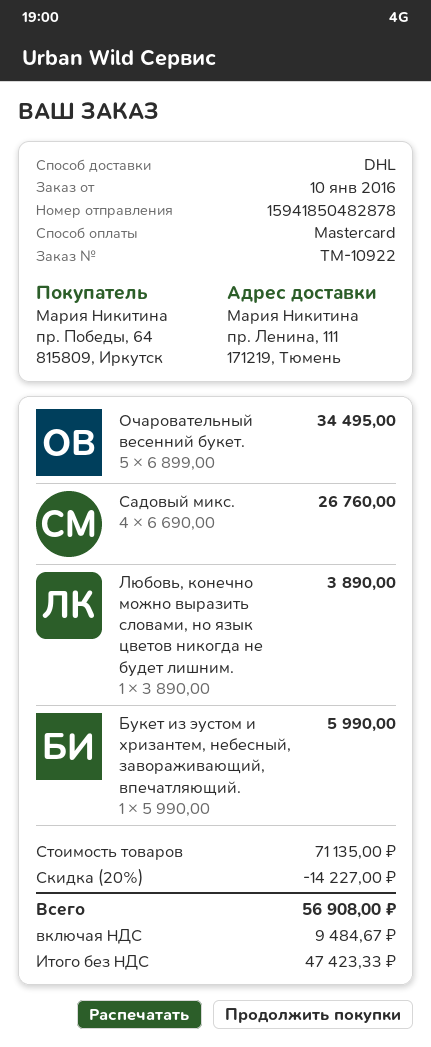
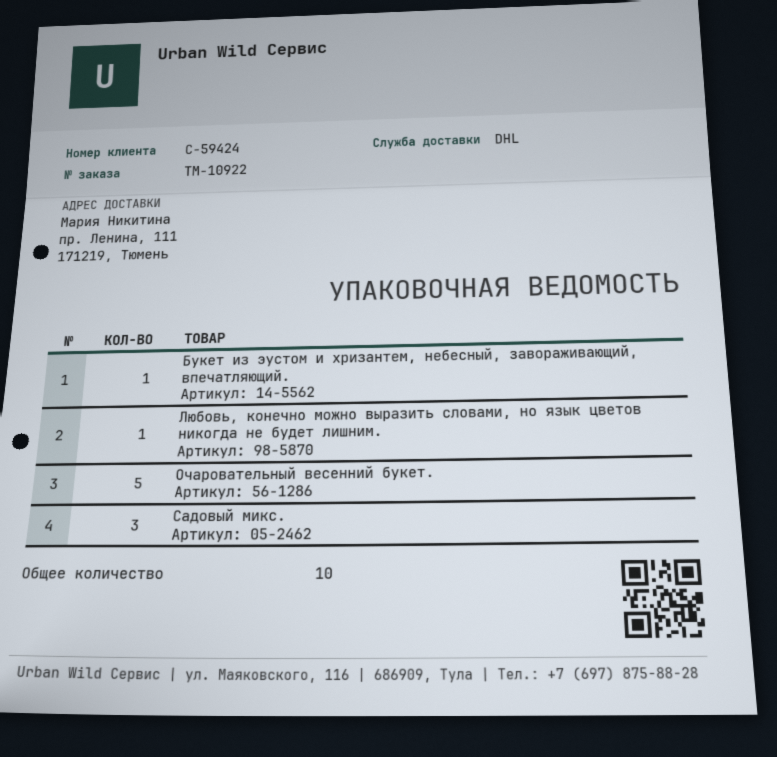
Садовый микс.: 4 -> 3

